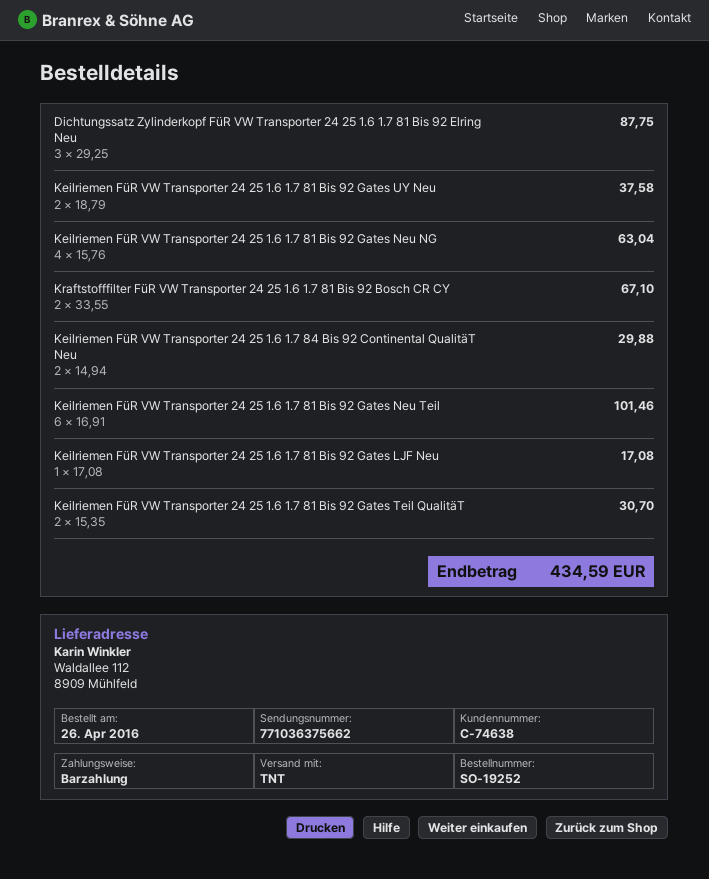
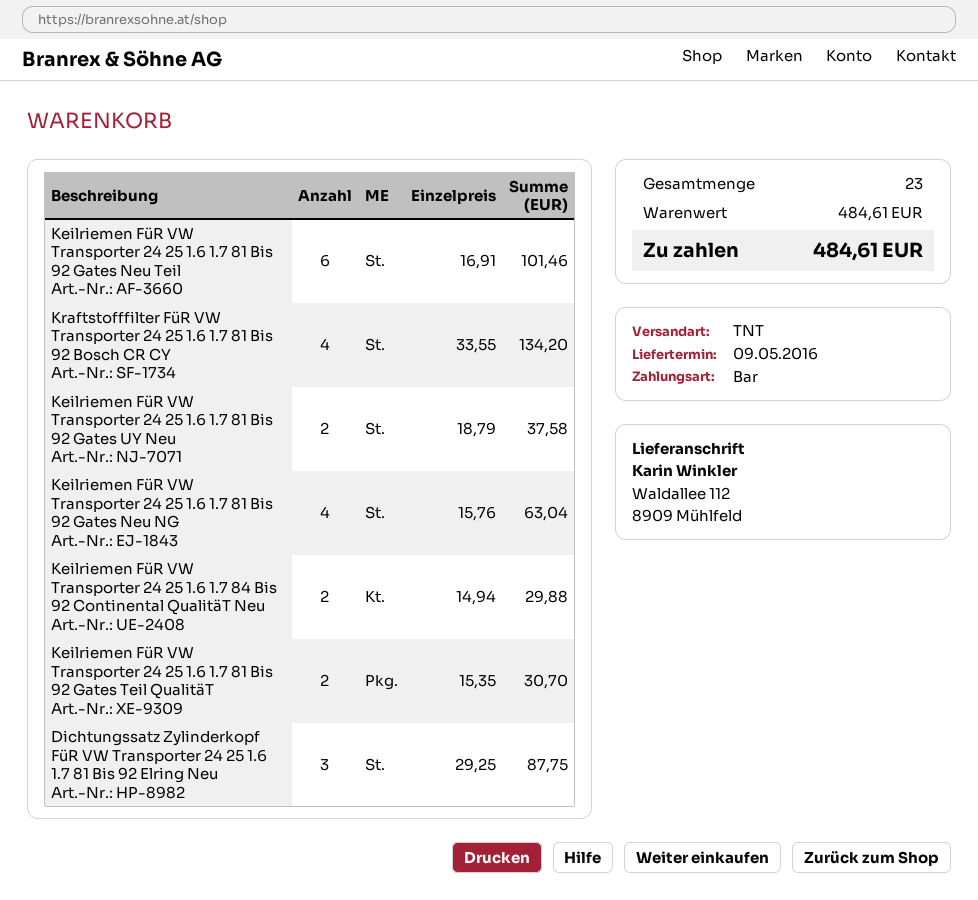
Kraftstofffilter FüR VW Transporter 24 25 1.6 1.7 81 Bis 92 Bosch CR CY: 2 x 33.55 = 67.10 -> 4 x 33.55 = 134.20
Keilriemen FüR VW Transporter 24 25 1.6 1.7 81 Bis 92 Gates LJF Neu: 1 x 17.08 = 17.08 -> none
total: 434.59 -> 484.61

